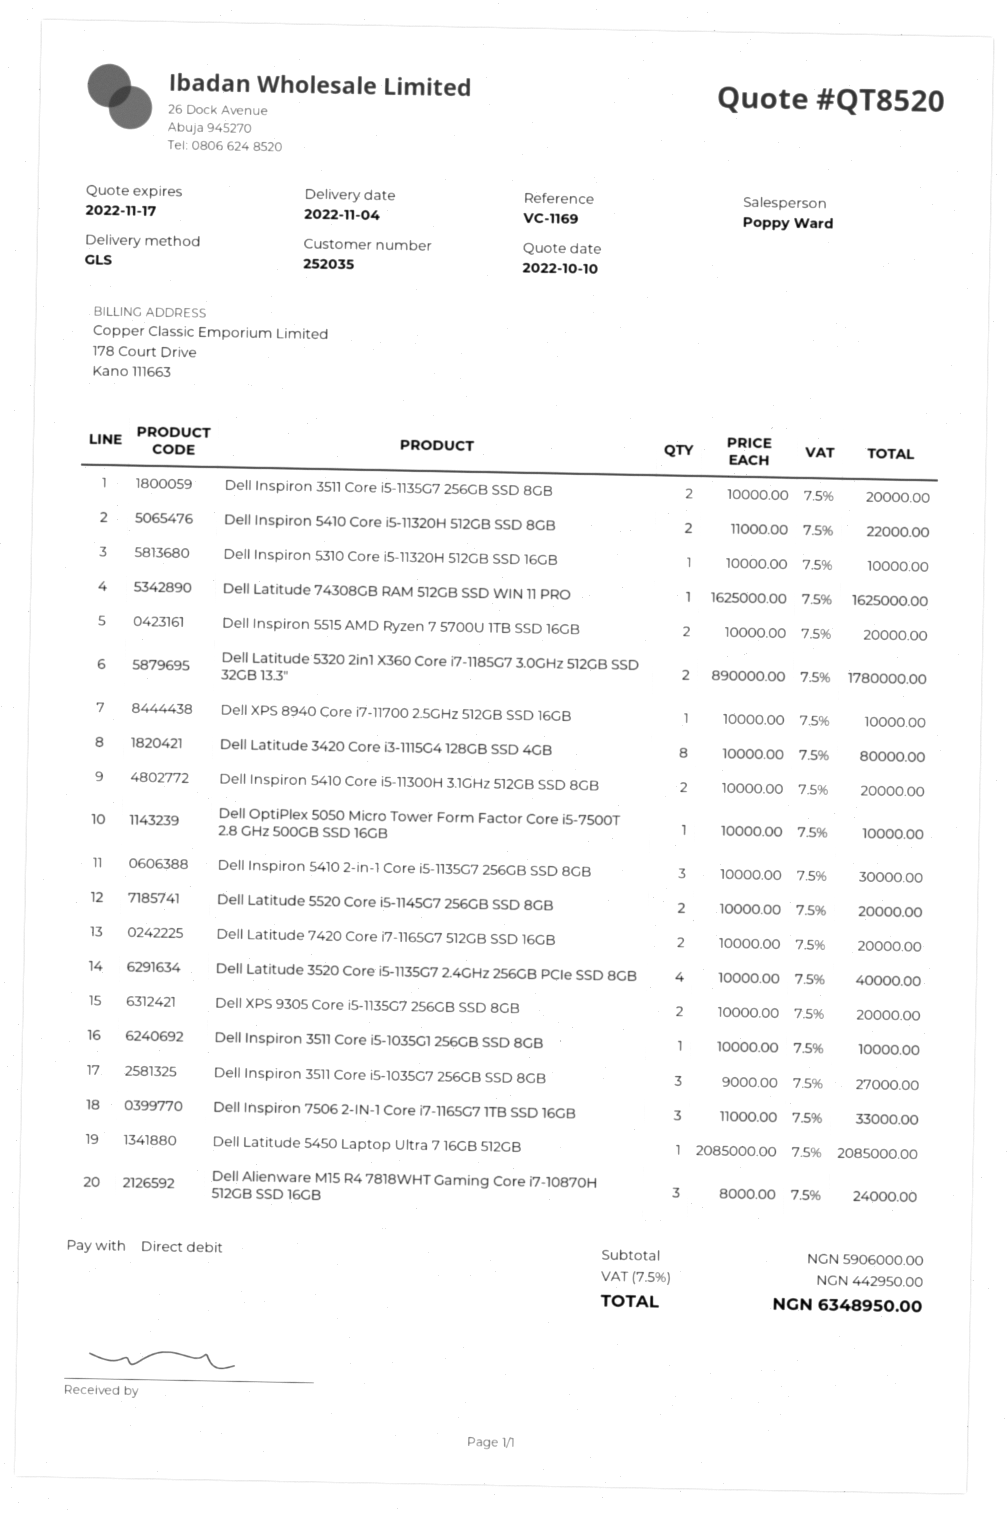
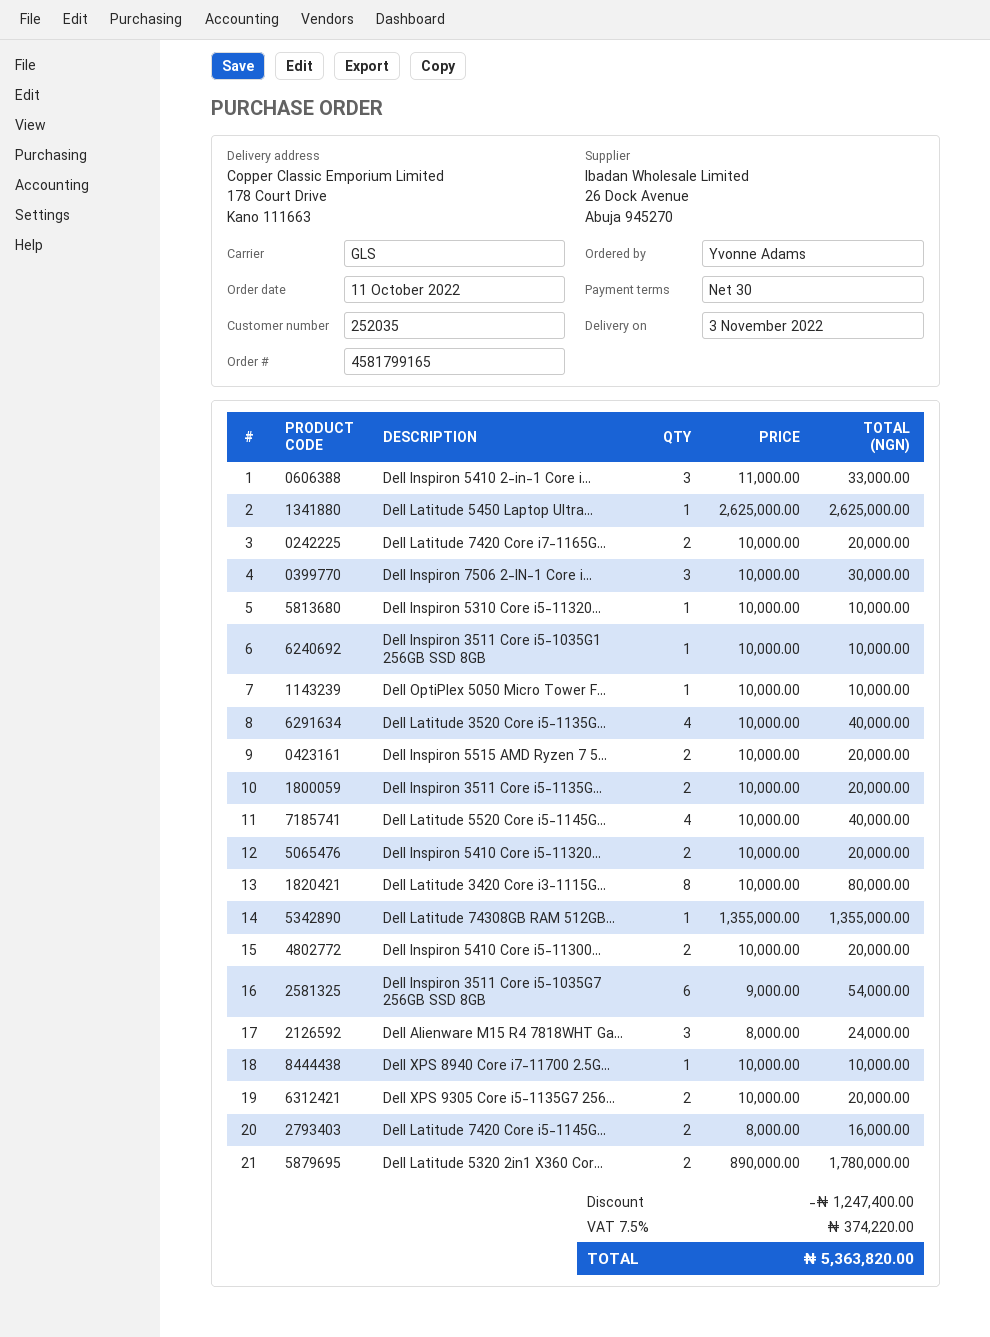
delivery date: 2022-11-04 -> 2022-11-03
Dell Inspiron 5410 Core i5-11320H 512GB SSD 8GB: 2 x 11000.00 = 22000.00 -> 2 x 10000.00 = 20000.00
Dell Latitude 74308GB RAM 512GB SSD WIN 11 PRO: 1 x 1625000.00 = 1625000.00 -> 1 x 1355000.00 = 1355000.00
Dell Inspiron 5410 2-in-1 Core i5-1135G7 256GB SSD 8GB: 3 x 10000.00 = 30000.00 -> 3 x 11000.00 = 33000.00
Dell Latitude 5520 Core i5-1145G7 256GB SSD 8GB: 2 x 10000.00 = 20000.00 -> 4 x 10000.00 = 40000.00
Dell Inspiron 3511 Core i5-1035G7 256GB SSD 8GB: 3 x 9000.00 = 27000.00 -> 6 x 9000.00 = 54000.00
Dell Inspiron 7506 2-IN-1 Core i7-1165G7 1TB SSD 16GB: 3 x 11000.00 = 33000.00 -> 3 x 10000.00 = 30000.00
Dell Latitude 5450 Laptop Ultra 7 16GB 512GB: 1 x 2085000.00 = 2085000.00 -> 1 x 2625000.00 = 2625000.00
Dell Latitude 7420 Core i5-1145G...: none -> 2 x 8000.00 = 16000.00
discount: none -> 1247400.00
tax: 7.5% = 442950.00 -> 7.5% = 374220.00
total: 6348950.00 -> 5363820.00

